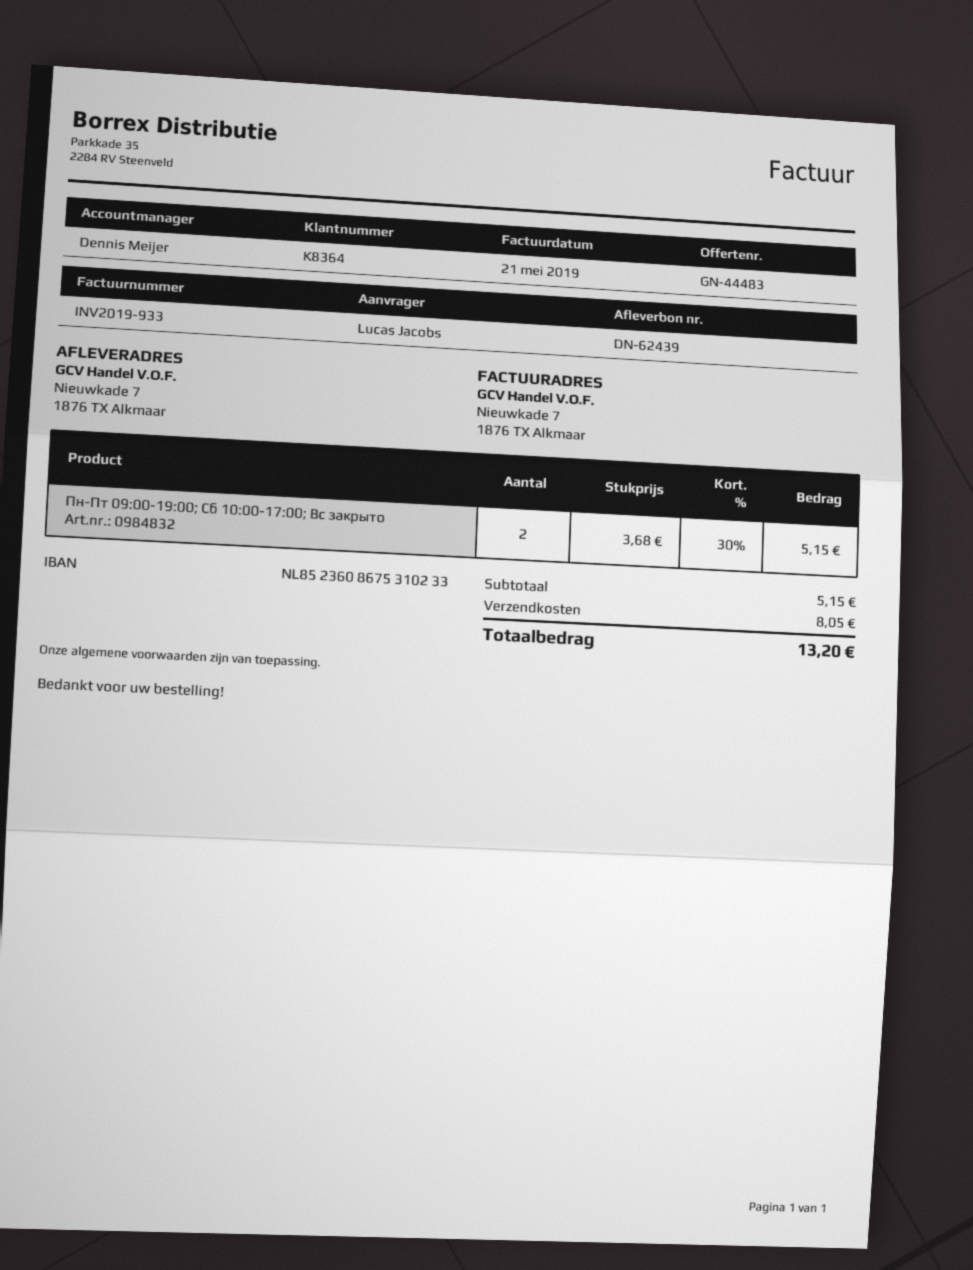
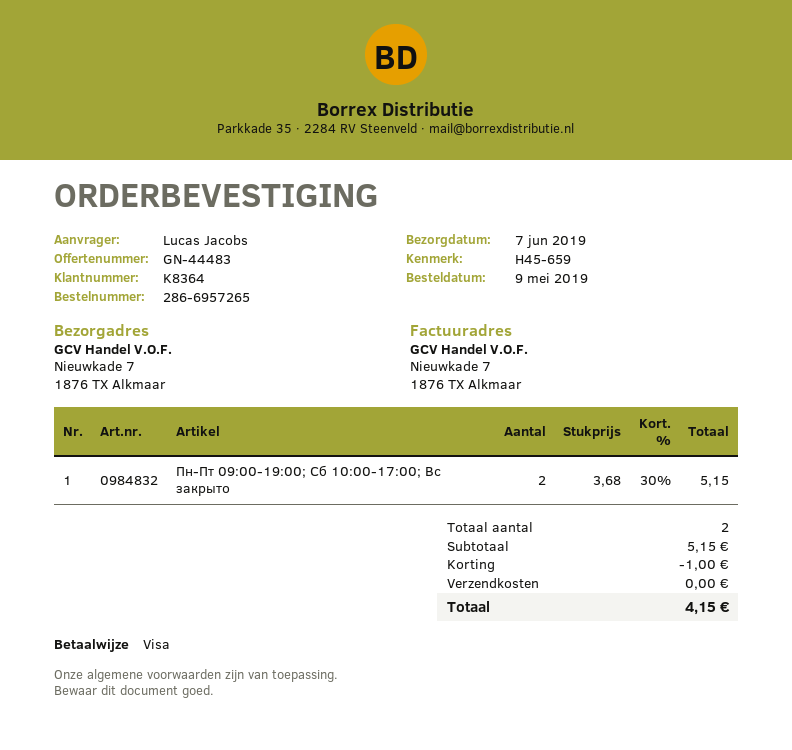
discount: none -> 1.00
shipping: 8.05 -> 0.00
total: 13.20 -> 4.15

